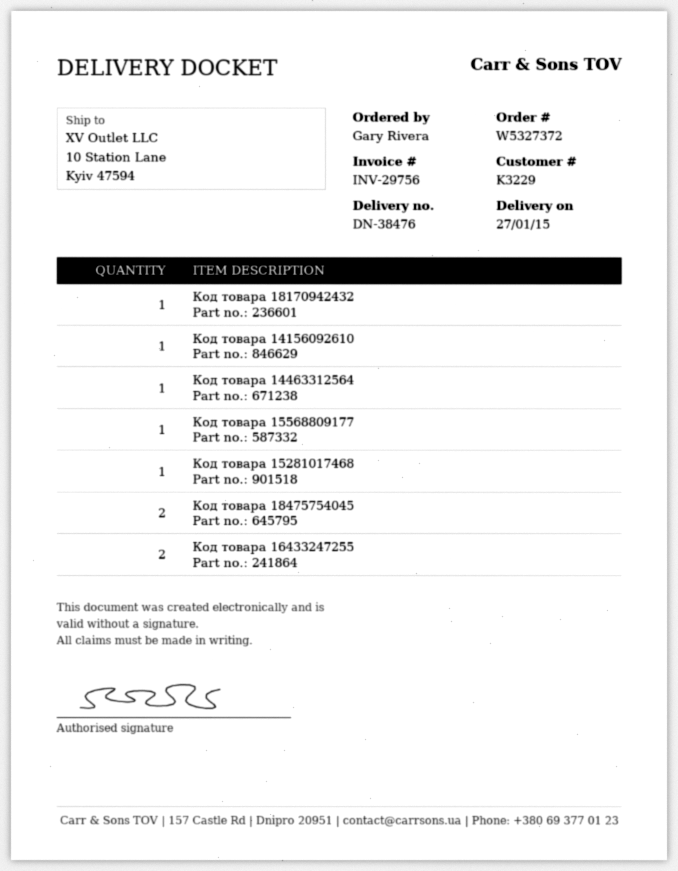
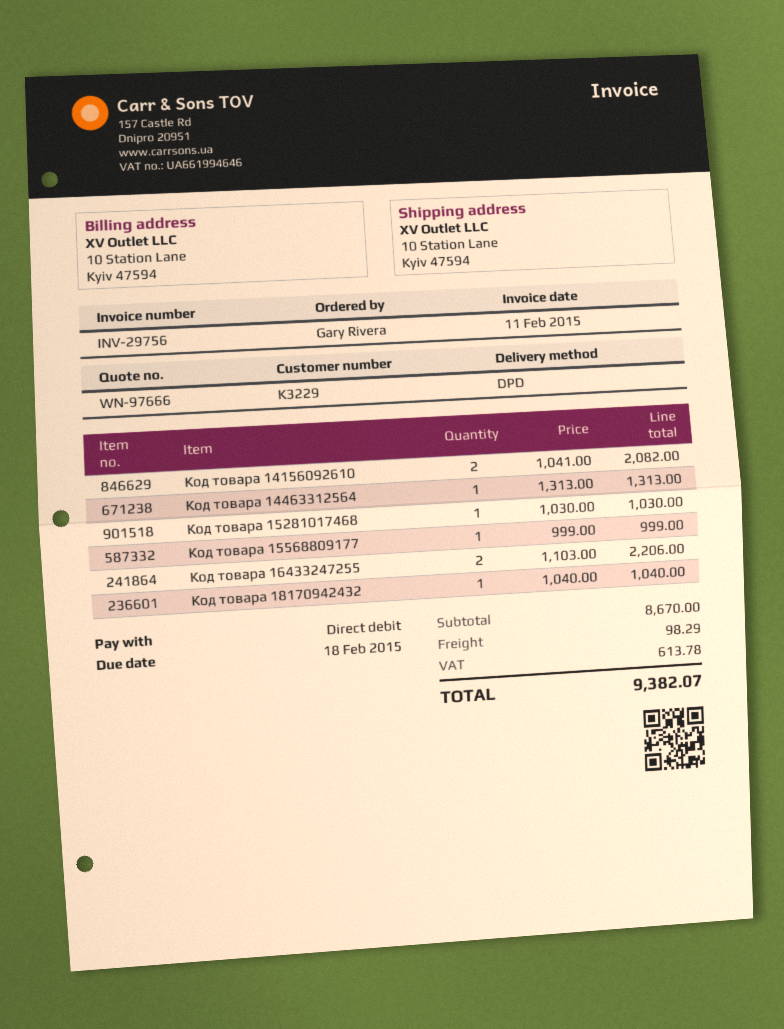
Код товара 14156092610: 1 -> 2
Код товара 18475754045: 2 -> none

